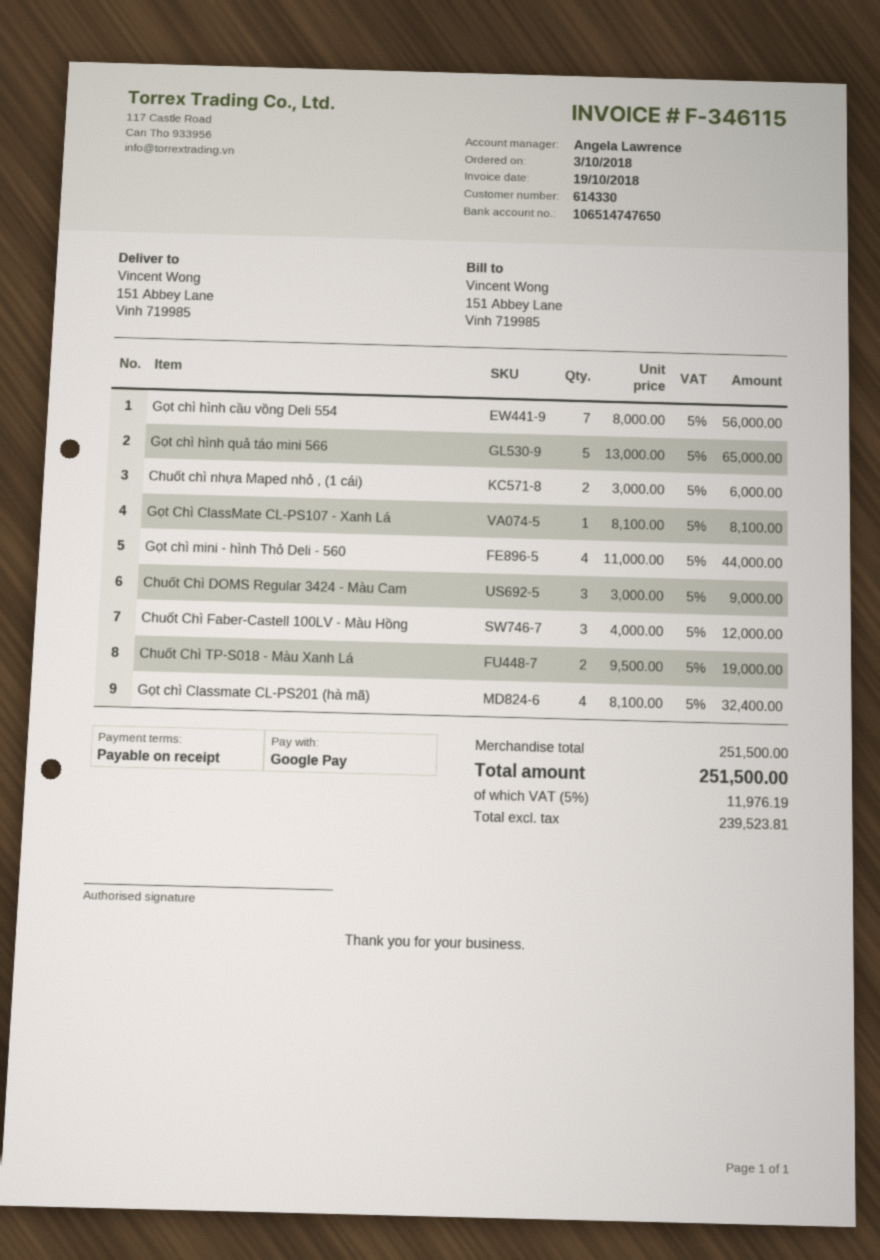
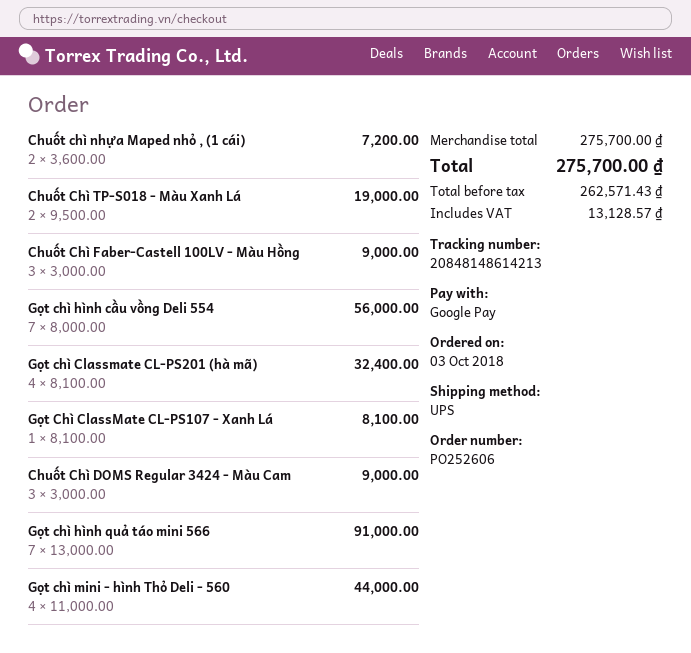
Gọt chì hình quả táo mini 566: 5 x 13000.00 = 65000.00 -> 7 x 13000.00 = 91000.00
Chuốt chì nhựa Maped nhỏ , (1 cái): 2 x 3000.00 = 6000.00 -> 2 x 3600.00 = 7200.00
Chuốt Chì Faber-Castell 100LV - Màu Hồng: 3 x 4000.00 = 12000.00 -> 3 x 3000.00 = 9000.00
subtotal: 251500.00 -> 275700.00
net: 239523.81 -> 262571.43
tax: 11976.19 -> 13128.57
total: 251500.00 -> 275700.00

